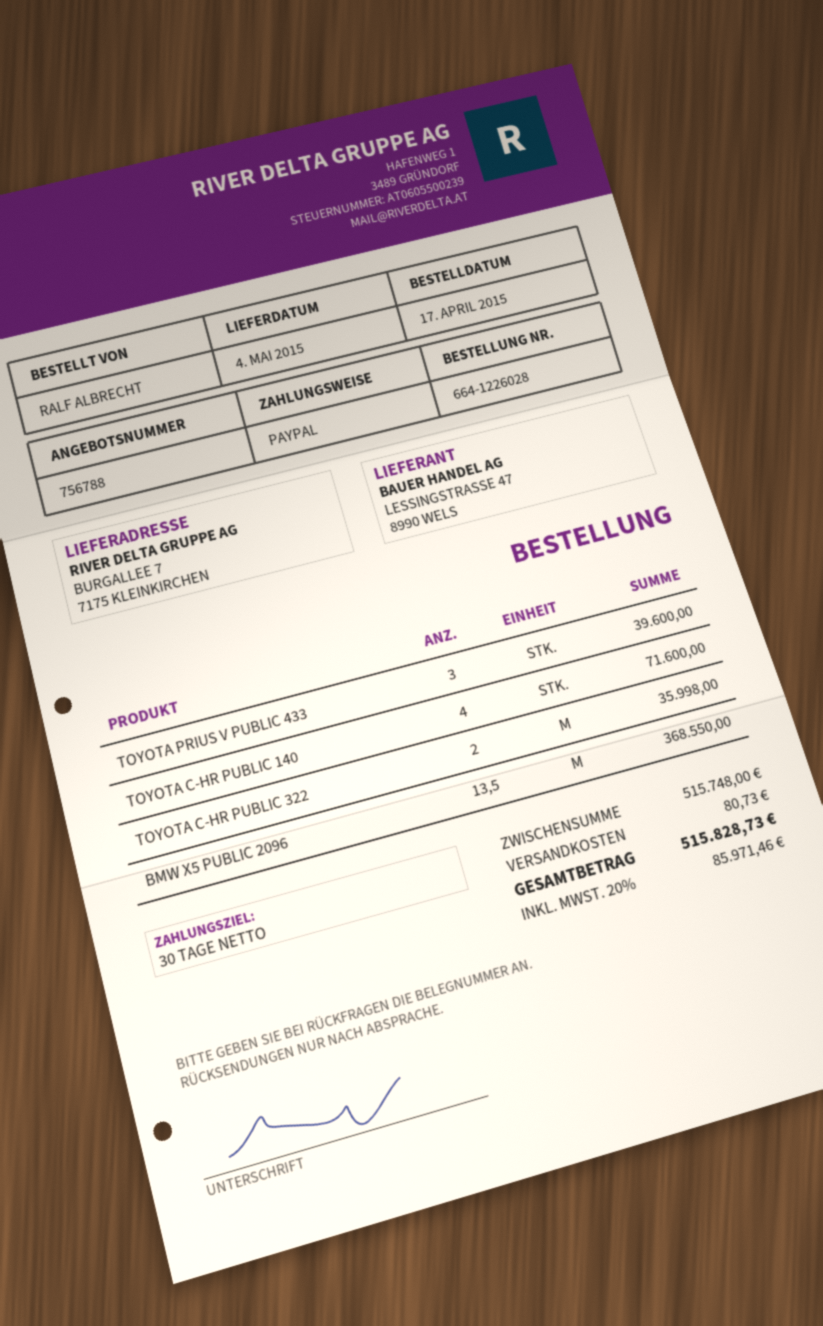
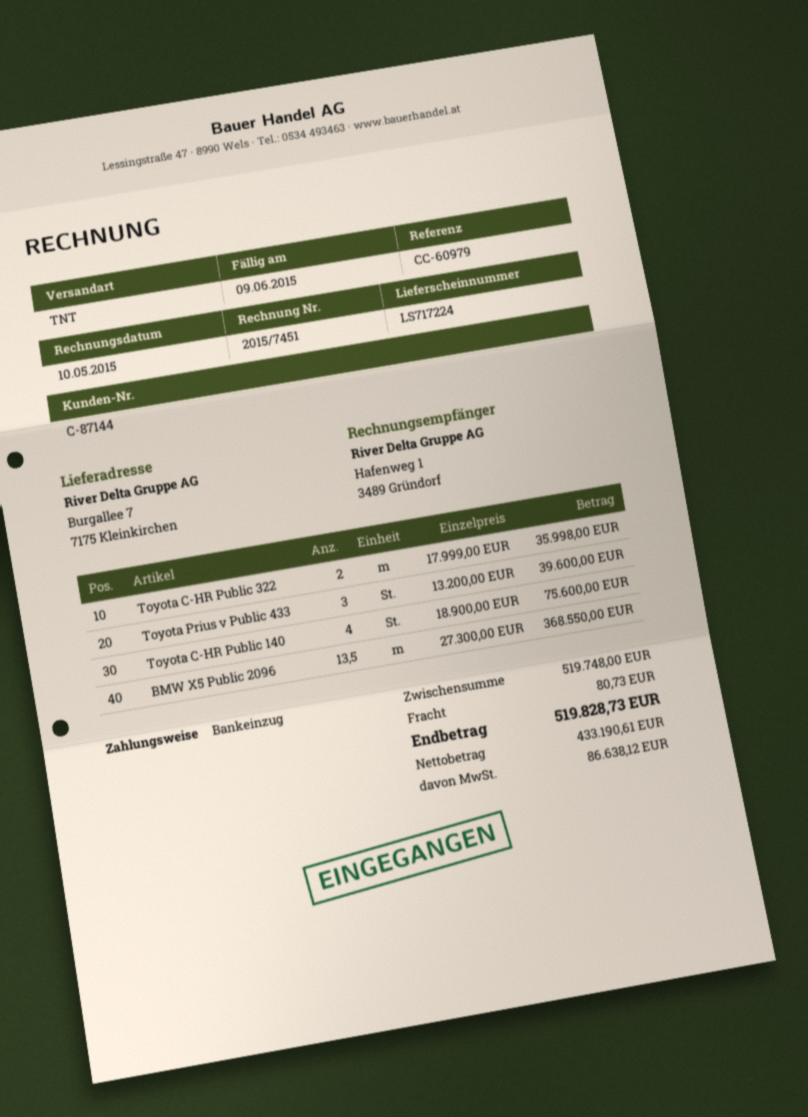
payment method: PayPal -> direct debit
TOYOTA C-HR PUBLIC 140: 4 for 71600.00 -> 4 for 75600.00
subtotal: 515748.00 -> 519748.00
tax: 85971.46 -> 86638.12
total: 515828.73 -> 519828.73

